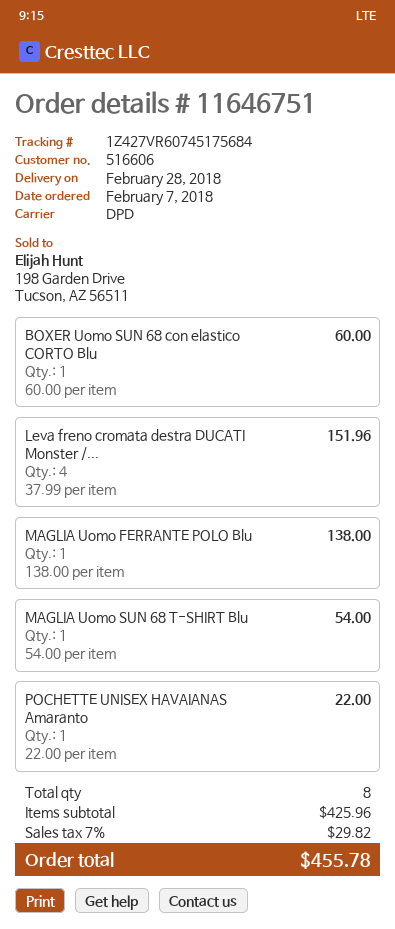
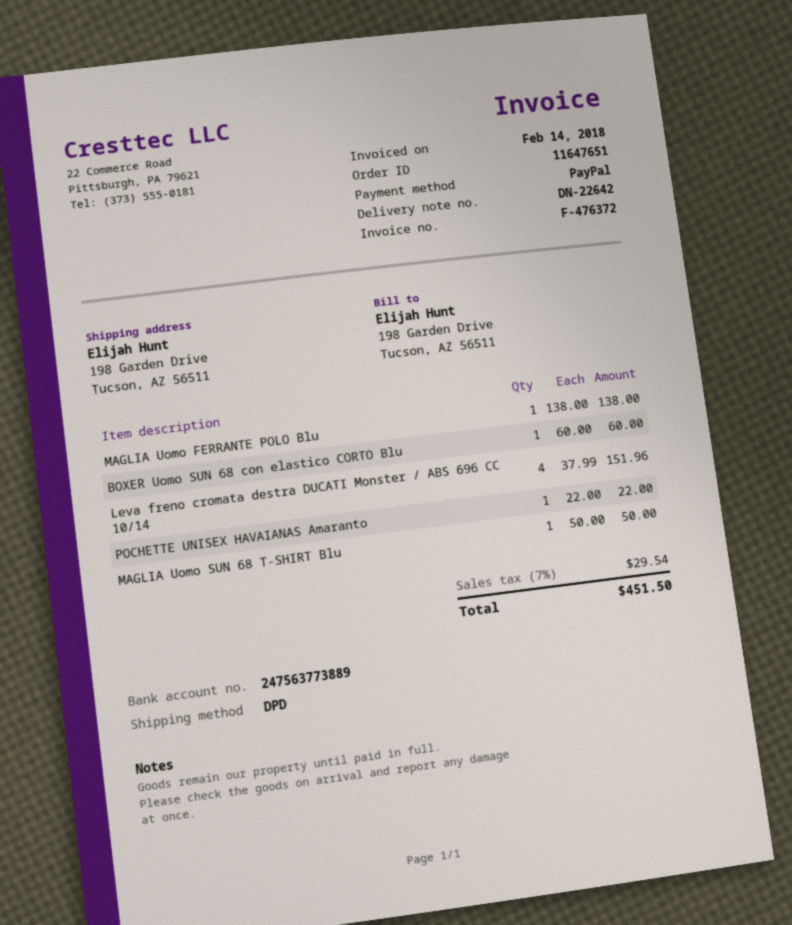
order number: 11646751 -> 11647651
MAGLIA Uomo SUN 68 T-SHIRT Blu: 1 x 54.00 = 54.00 -> 1 x 50.00 = 50.00
tax: 7% = 29.82 -> 7% = 29.54
total: 455.78 -> 451.50

